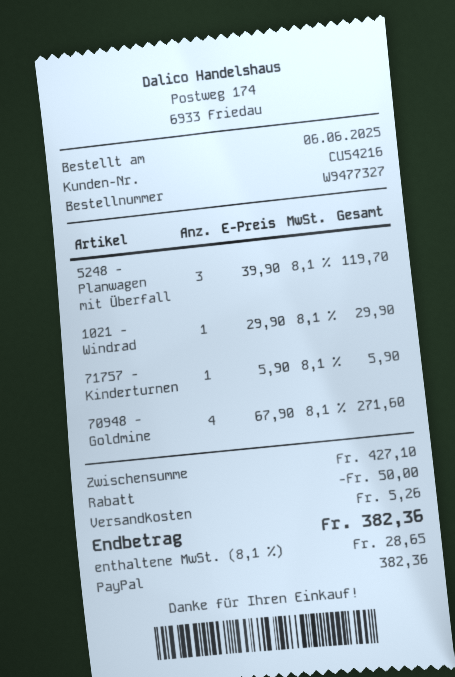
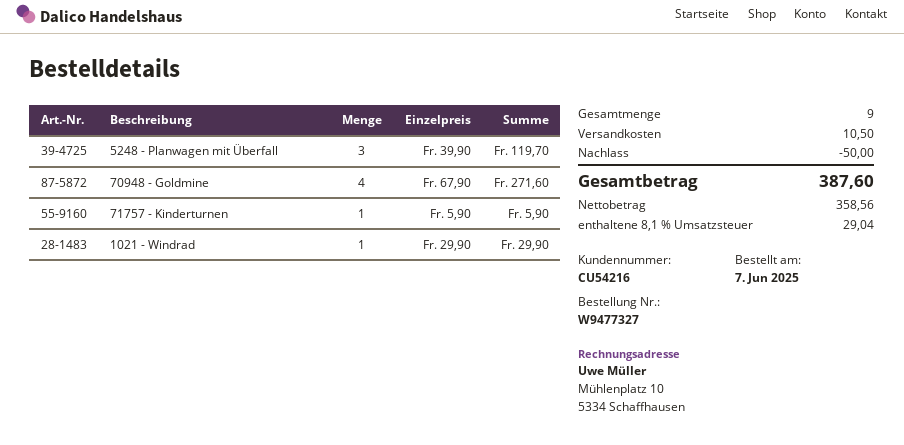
order date: 2025-06-06 -> 2025-06-07
shipping: 5.26 -> 10.50
tax: 8.1% = 28.65 -> 8.1% = 29.04
total: 382.36 -> 387.60

